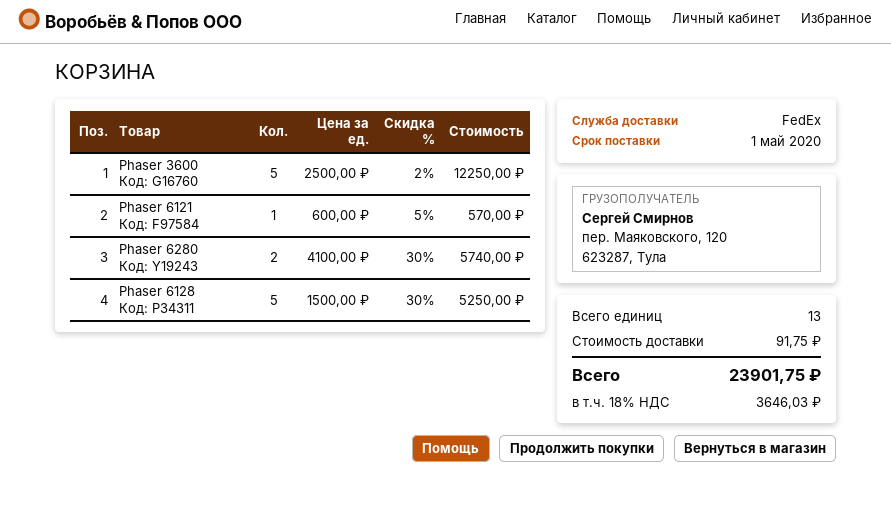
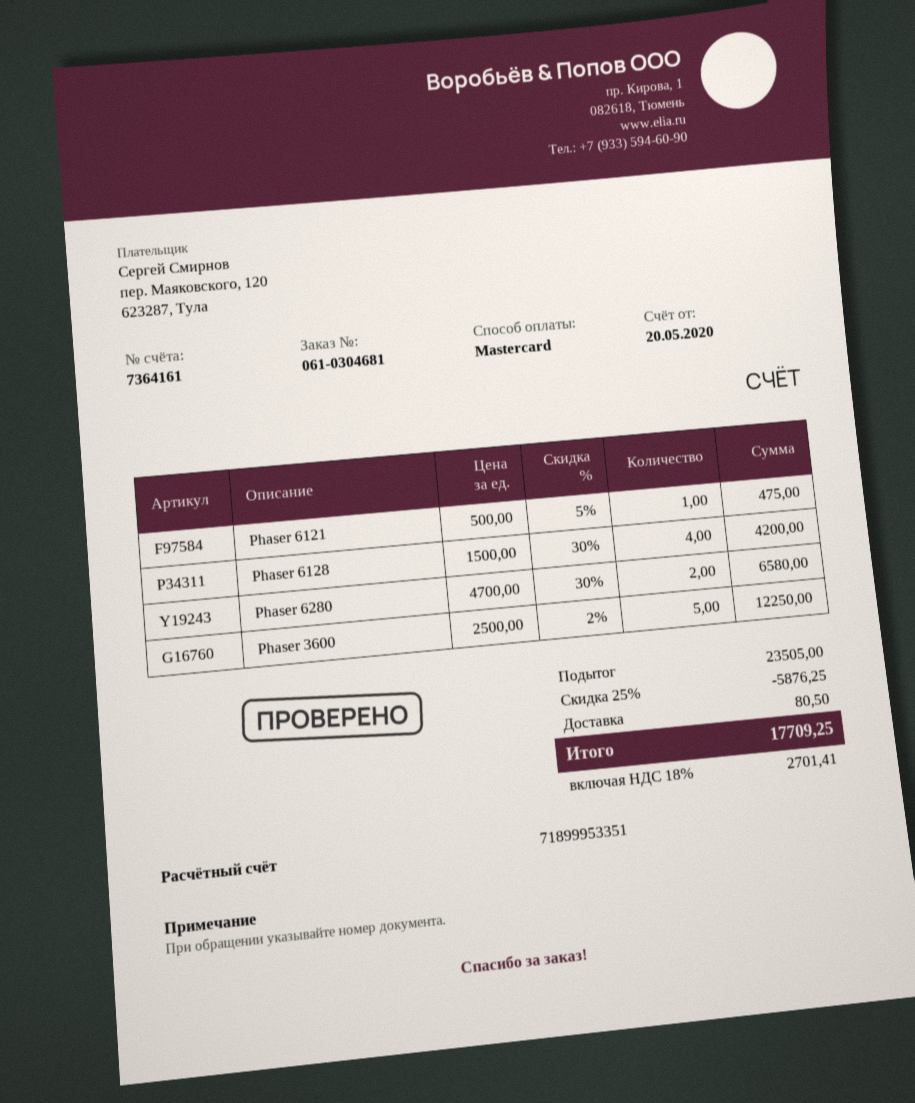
Phaser 6121: 1 x 600.00 - 5% = 570.00 -> 1 x 500.00 - 5% = 475.00
Phaser 6280: 2 x 4100.00 - 30% = 5740.00 -> 2 x 4700.00 - 30% = 6580.00
Phaser 6128: 5 x 1500.00 - 30% = 5250.00 -> 4 x 1500.00 - 30% = 4200.00
discount: none -> 25% = 5876.25
shipping: 91.75 -> 80.50
tax: 18% = 3646.03 -> 18% = 2701.41
total: 23901.75 -> 17709.25

